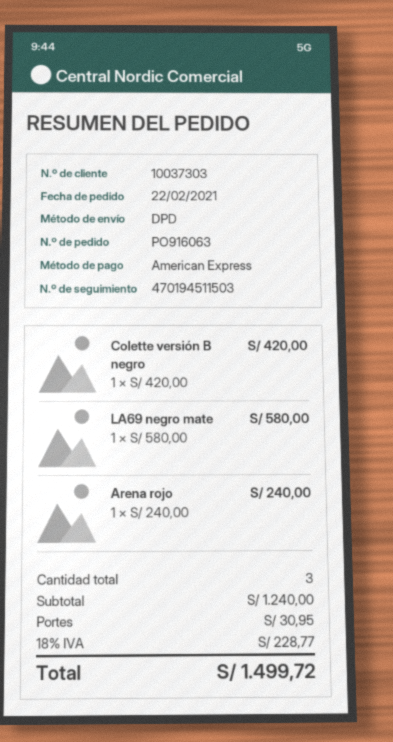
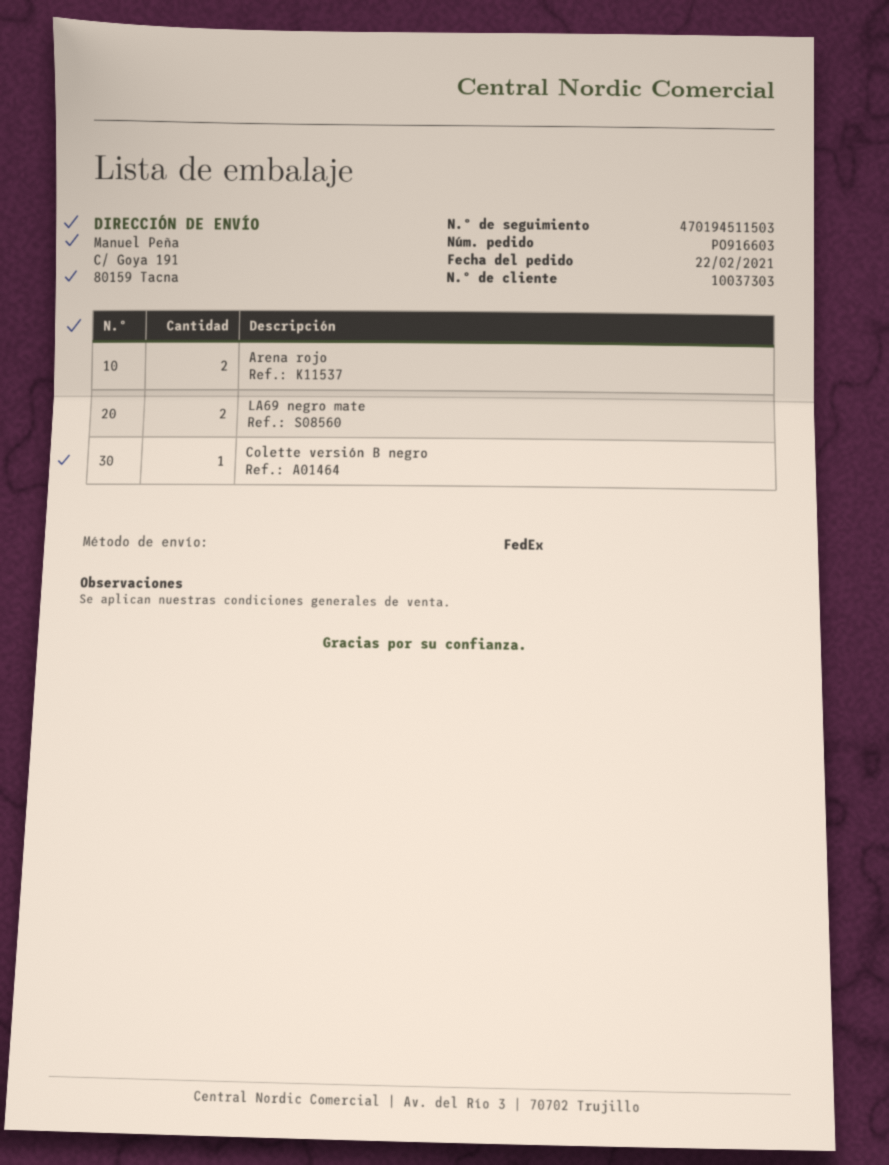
order number: PO916063 -> PO916603
shipping method: DPD -> FedEx
LA69 negro mate: 1 -> 2
Arena rojo: 1 -> 2

